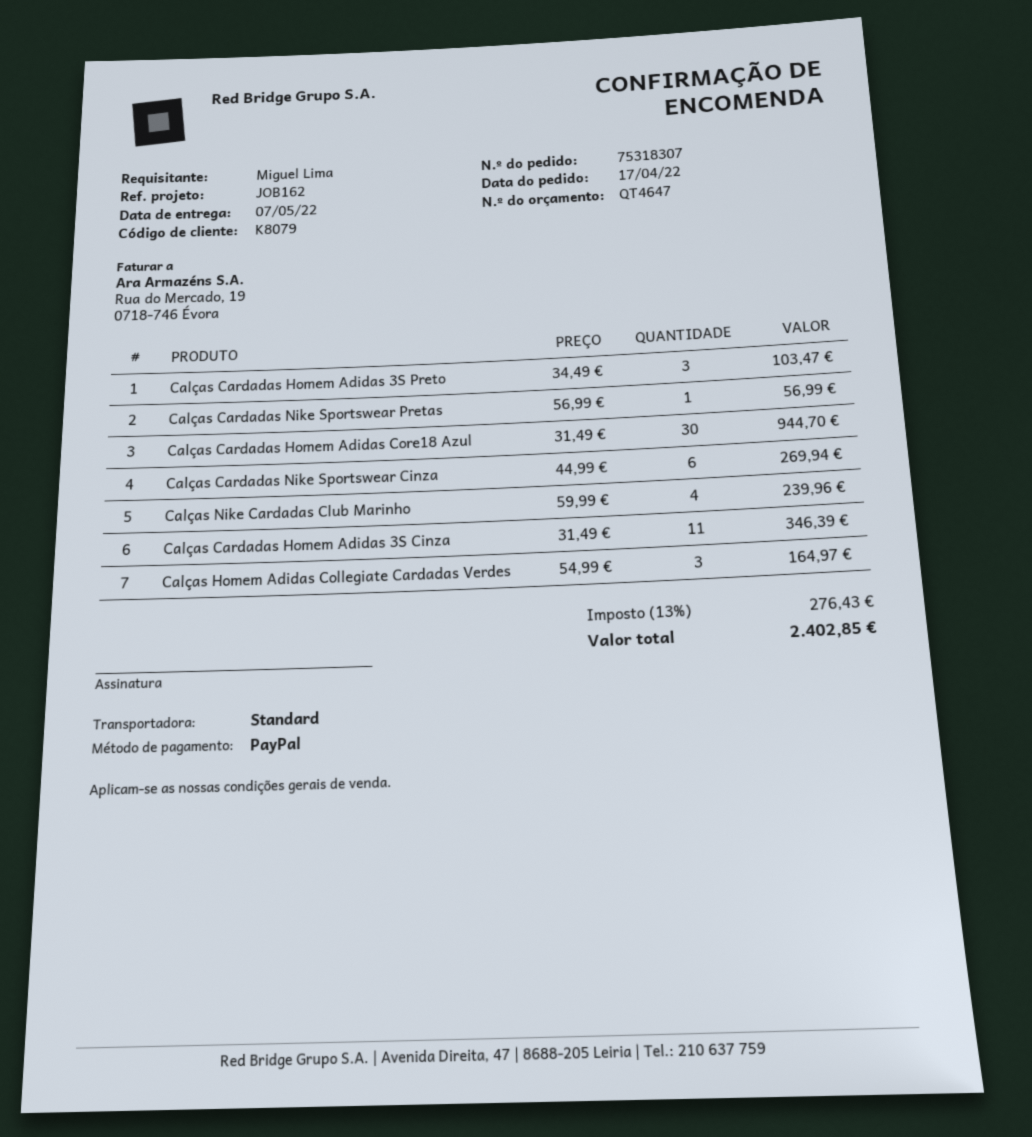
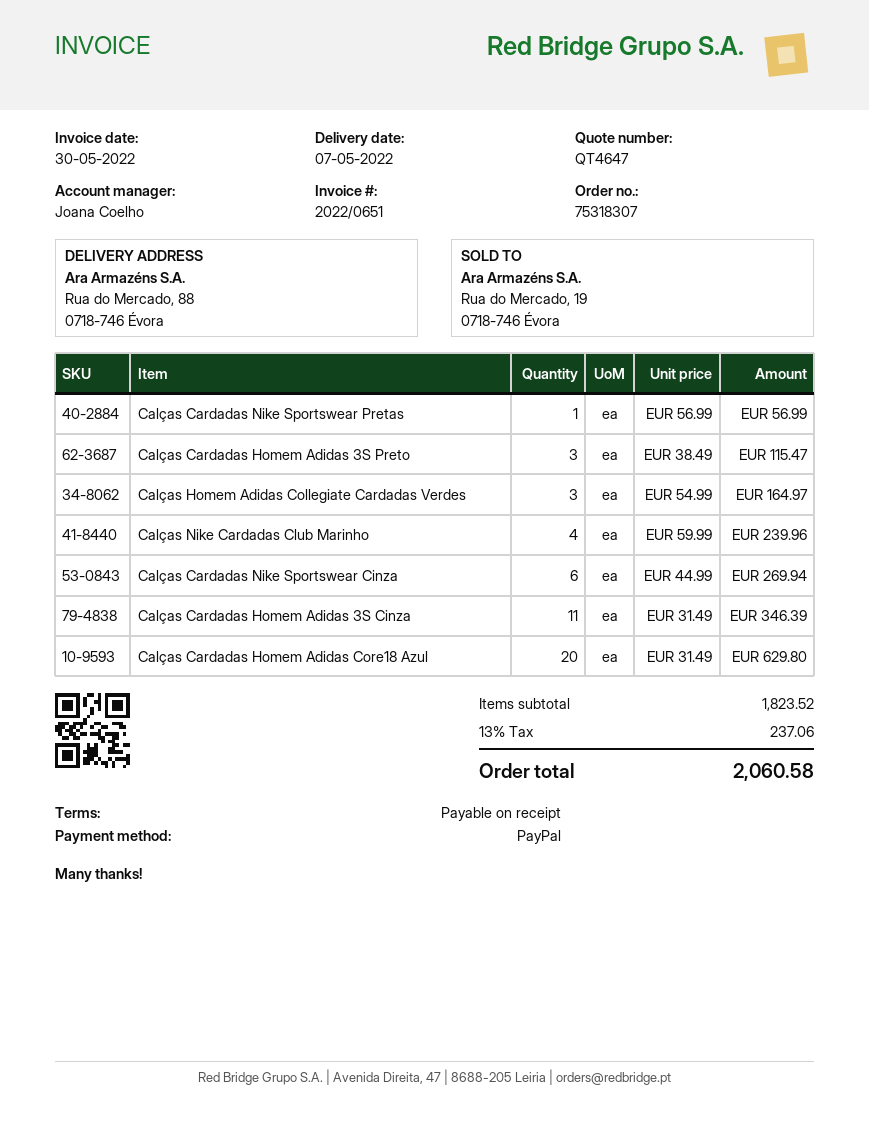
Calças Cardadas Homem Adidas 3S Preto: 3 x 34.49 = 103.47 -> 3 x 38.49 = 115.47
Calças Cardadas Homem Adidas Core18 Azul: 30 x 31.49 = 944.70 -> 20 x 31.49 = 629.80
tax: 13% = 276.43 -> 13% = 237.06
total: 2402.85 -> 2060.58

